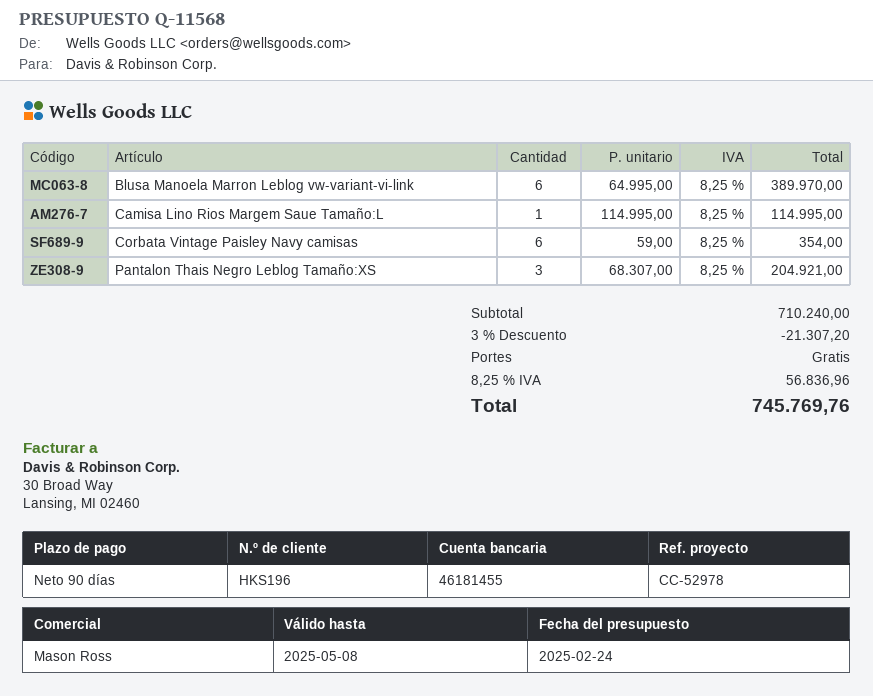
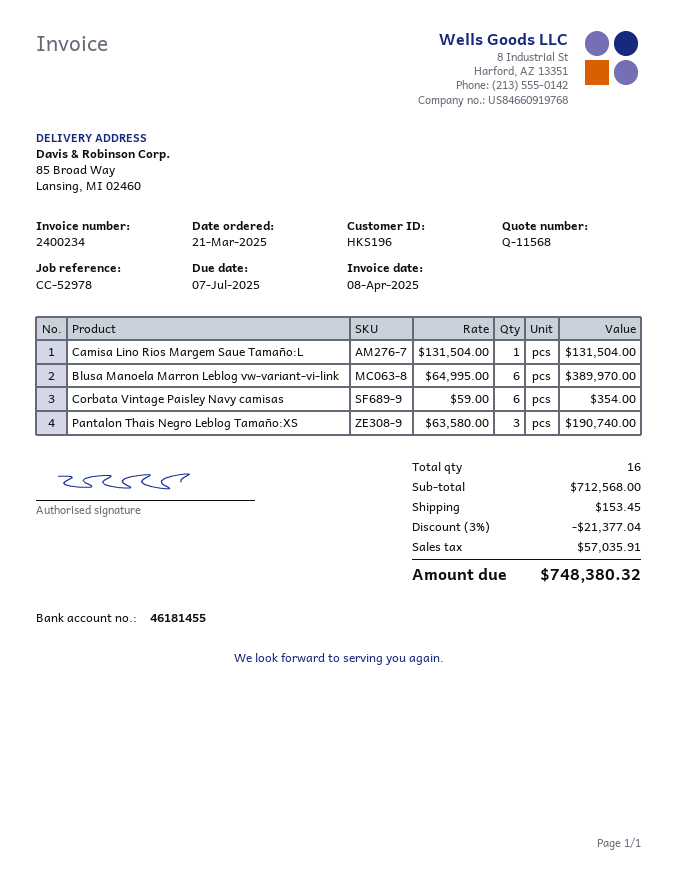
Camisa Lino Rios Margem Saue Tamaño:L: 1 x 114995.00 = 114995.00 -> 1 x 131504.00 = 131504.00
Pantalon Thais Negro Leblog Tamaño:XS: 3 x 68307.00 = 204921.00 -> 3 x 63580.00 = 190740.00
subtotal: 710240.00 -> 712568.00
discount: 3% = 21307.20 -> 3% = 21377.04
shipping: 0.00 -> 153.45
tax: 56836.96 -> 57035.91
total: 745769.76 -> 748380.32

